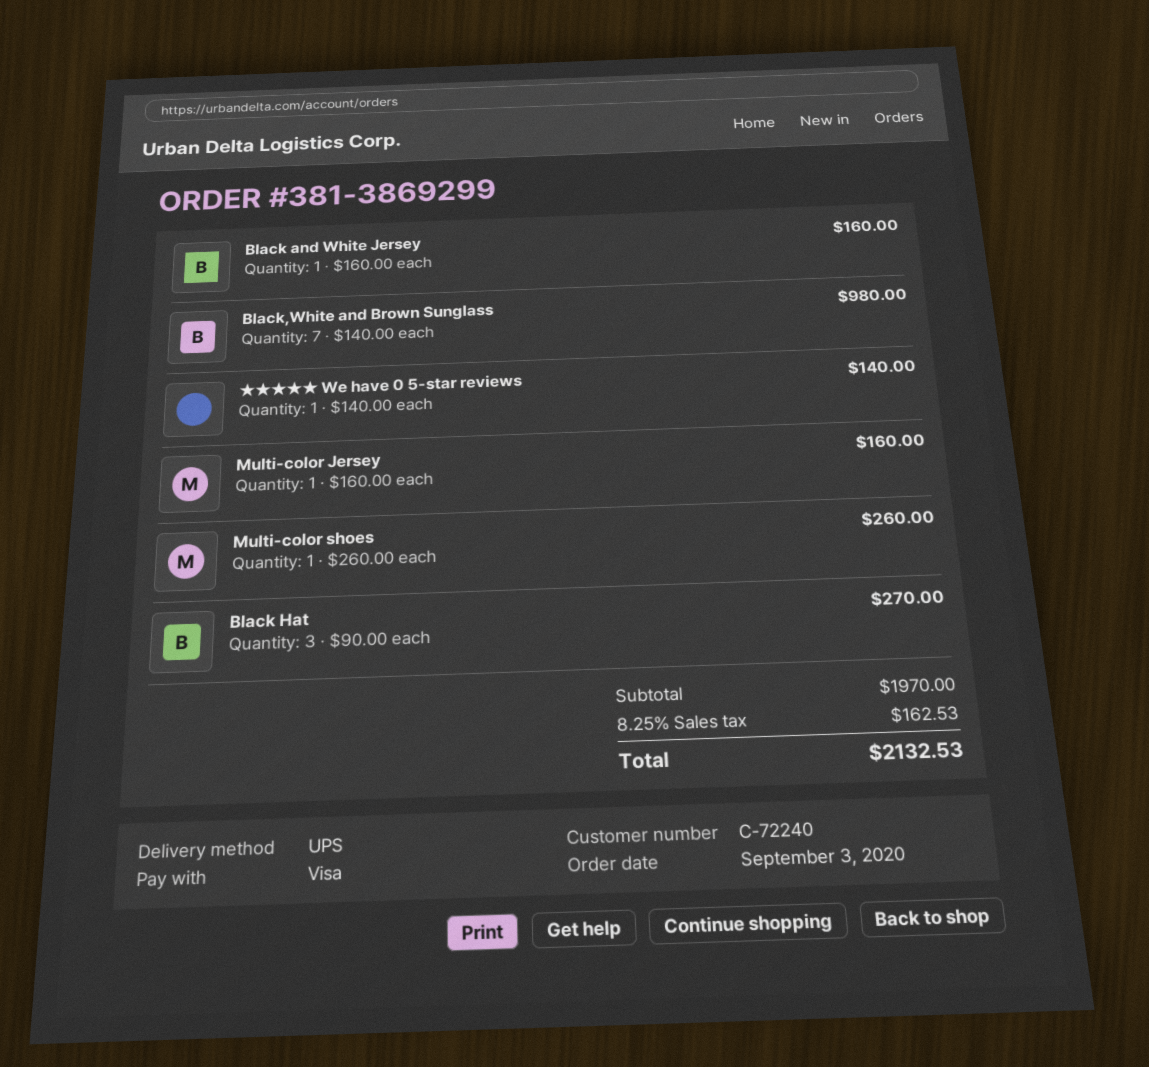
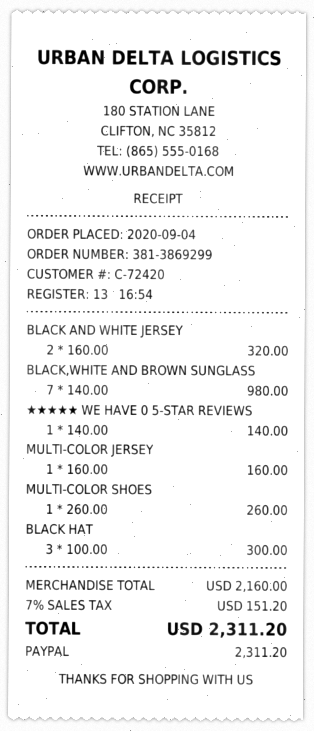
order date: 2020-09-03 -> 2020-09-04
customer number: C-72240 -> C-72420
payment method: Visa -> PayPal
Black and White Jersey: 1 x 160.00 = 160.00 -> 2 x 160.00 = 320.00
Black Hat: 3 x 90.00 = 270.00 -> 3 x 100.00 = 300.00
subtotal: 1970.00 -> 2160.00
tax: 8.25% = 162.53 -> 7% = 151.20
total: 2132.53 -> 2311.20

